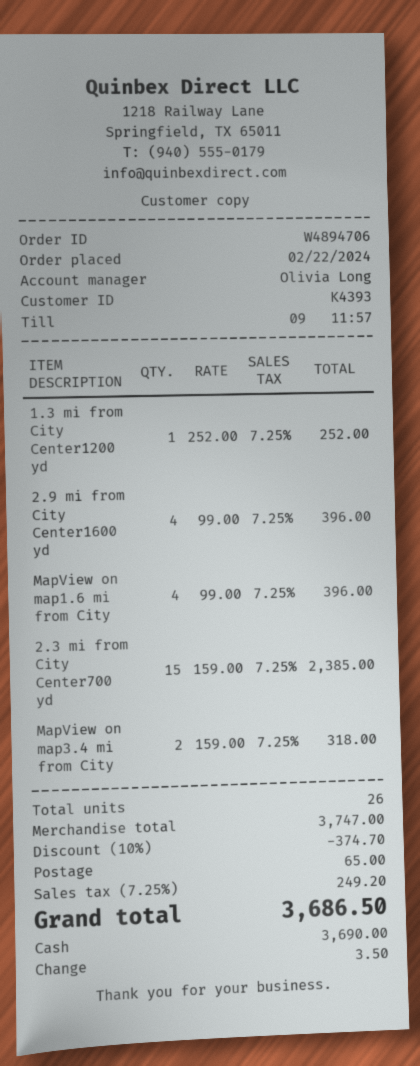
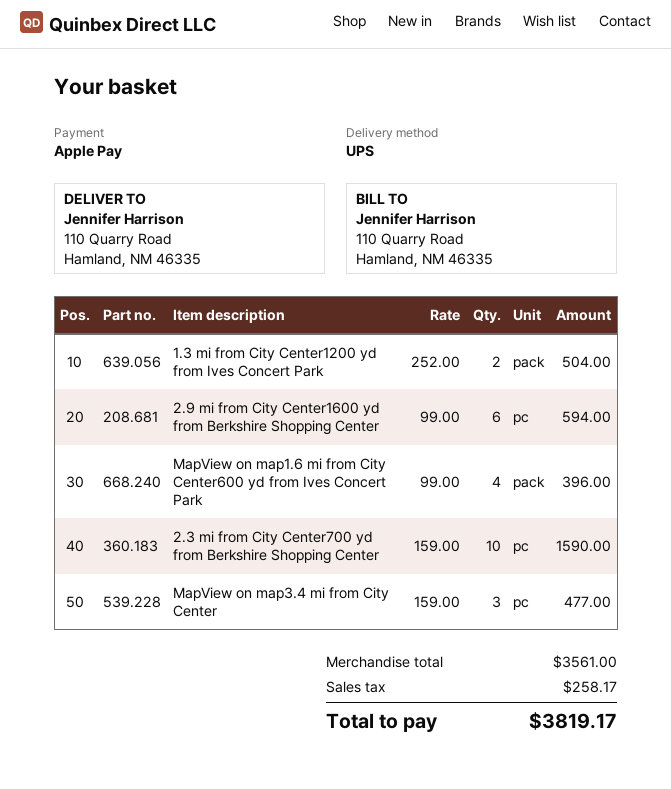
payment method: cash -> Apple Pay
1.3 mi from City Center1200 yd: 1 x 252.00 = 252.00 -> 2 x 252.00 = 504.00
2.9 mi from City Center1600 yd: 4 x 99.00 = 396.00 -> 6 x 99.00 = 594.00
2.3 mi from City Center700 yd: 15 x 159.00 = 2385.00 -> 10 x 159.00 = 1590.00
MapView on map3.4 mi from City: 2 x 159.00 = 318.00 -> 3 x 159.00 = 477.00
subtotal: 3747.00 -> 3561.00
discount: 10% = 374.70 -> none
shipping: 65.00 -> none
tax: 249.20 -> 258.17
total: 3686.50 -> 3819.17

